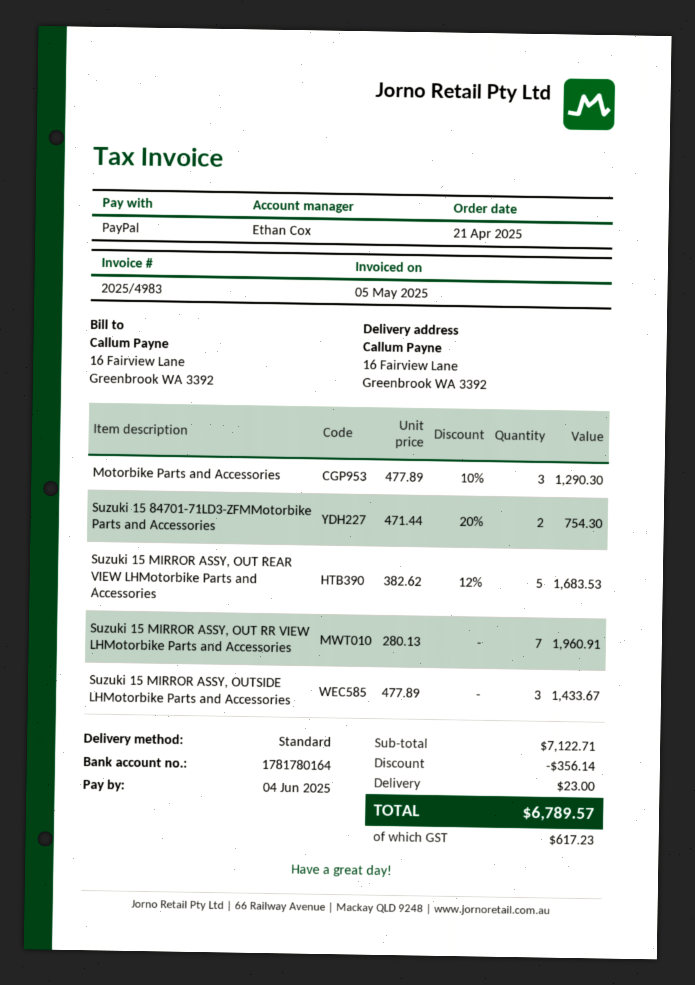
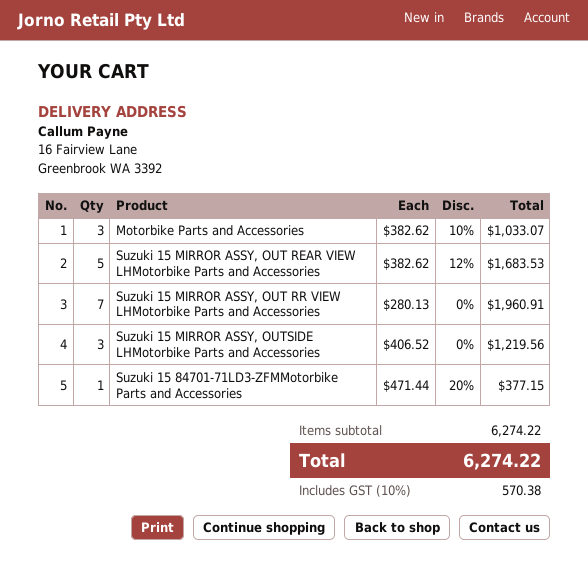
Motorbike Parts and Accessories: 3 x 477.89 - 10% = 1290.30 -> 3 x 382.62 - 10% = 1033.07
Suzuki 15 84701-71LD3-ZFMMotorbike Parts and Accessories: 2 x 471.44 - 20% = 754.30 -> 1 x 471.44 - 20% = 377.15
Suzuki 15 MIRROR ASSY, OUTSIDE LHMotorbike Parts and Accessories: 3 x 477.89 = 1433.67 -> 3 x 406.52 = 1219.56
subtotal: 7122.71 -> 6274.22
discount: 356.14 -> none
shipping: 23.00 -> none
tax: 617.23 -> 570.38
total: 6789.57 -> 6274.22

